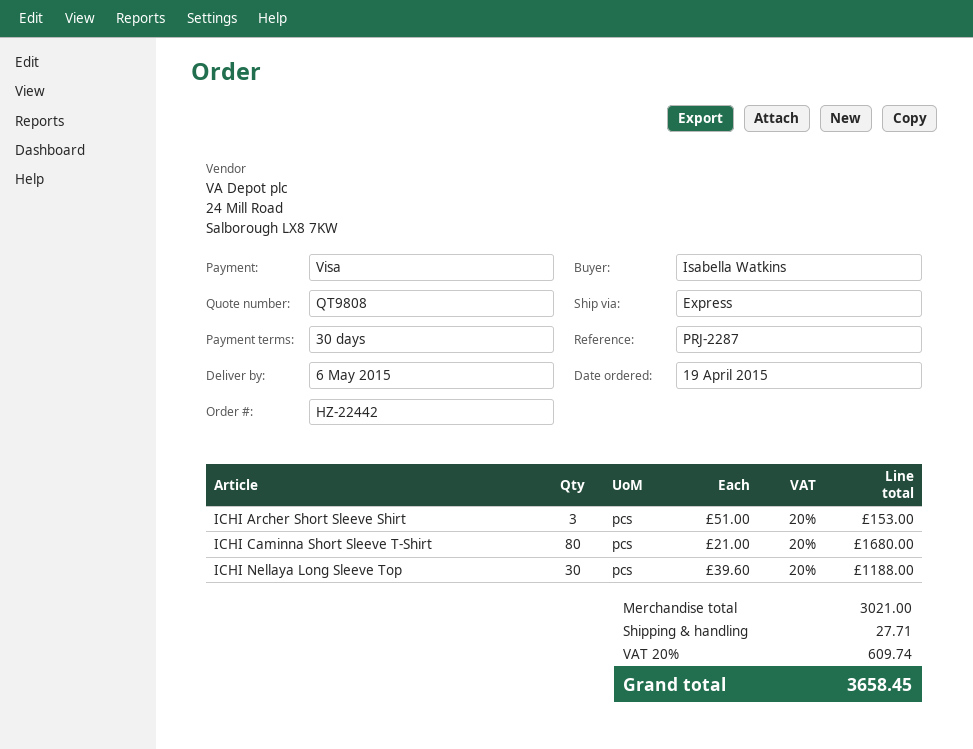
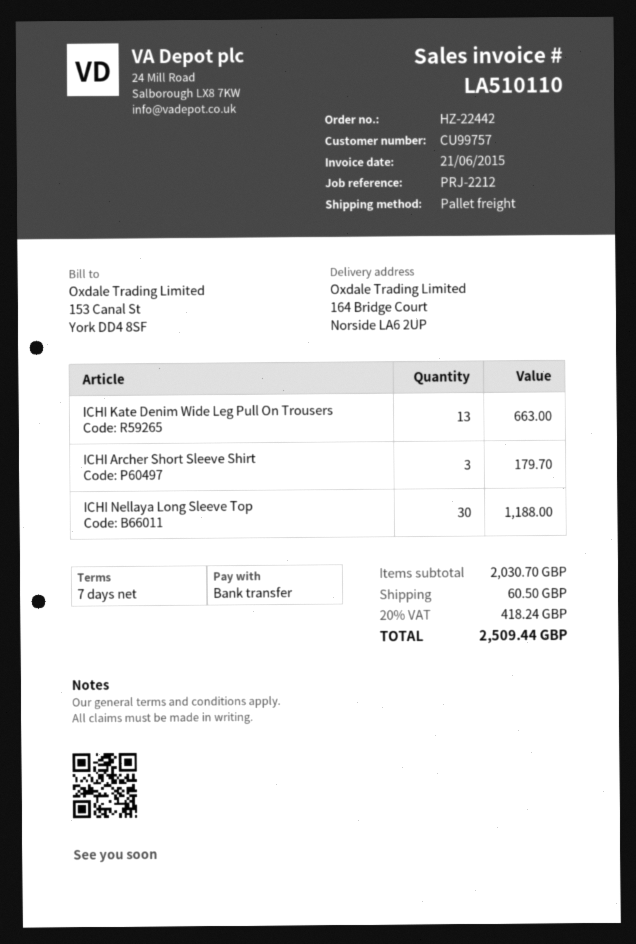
payment terms: 30 days -> 7 days
reference: PRJ-2287 -> PRJ-2212
payment method: Visa -> bank transfer
shipping method: express -> pallet freight
ICHI Archer Short Sleeve Shirt: 3 for 153.00 -> 3 for 179.70
ICHI Caminna Short Sleeve T-Shirt: 80 for 1680.00 -> none
ICHI Kate Denim Wide Leg Pull On Trousers: none -> 13 for 663.00
subtotal: 3021.00 -> 2030.70
shipping: 27.71 -> 60.50
tax: 20% = 609.74 -> 20% = 418.24
total: 3658.45 -> 2509.44

